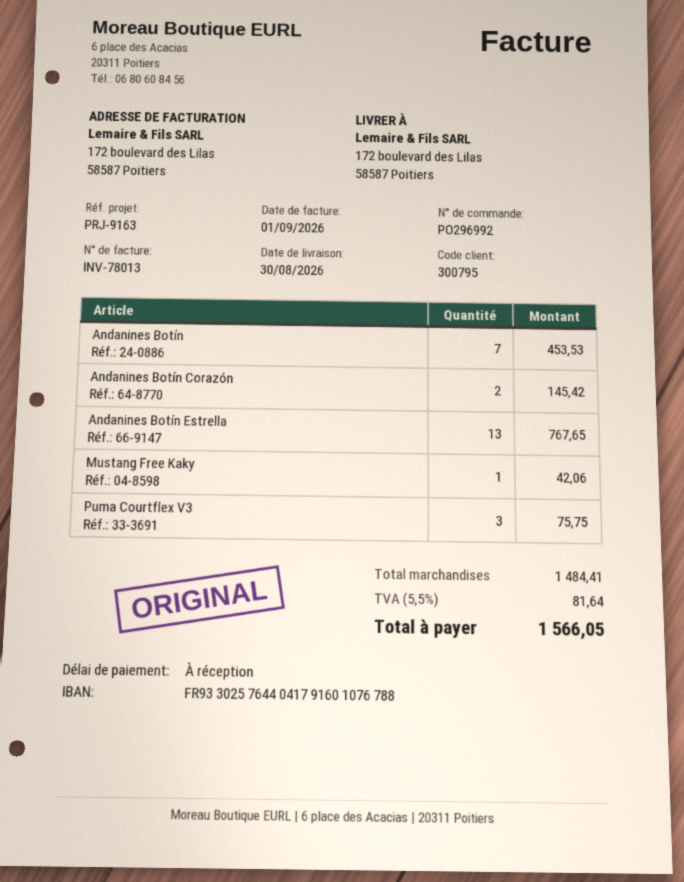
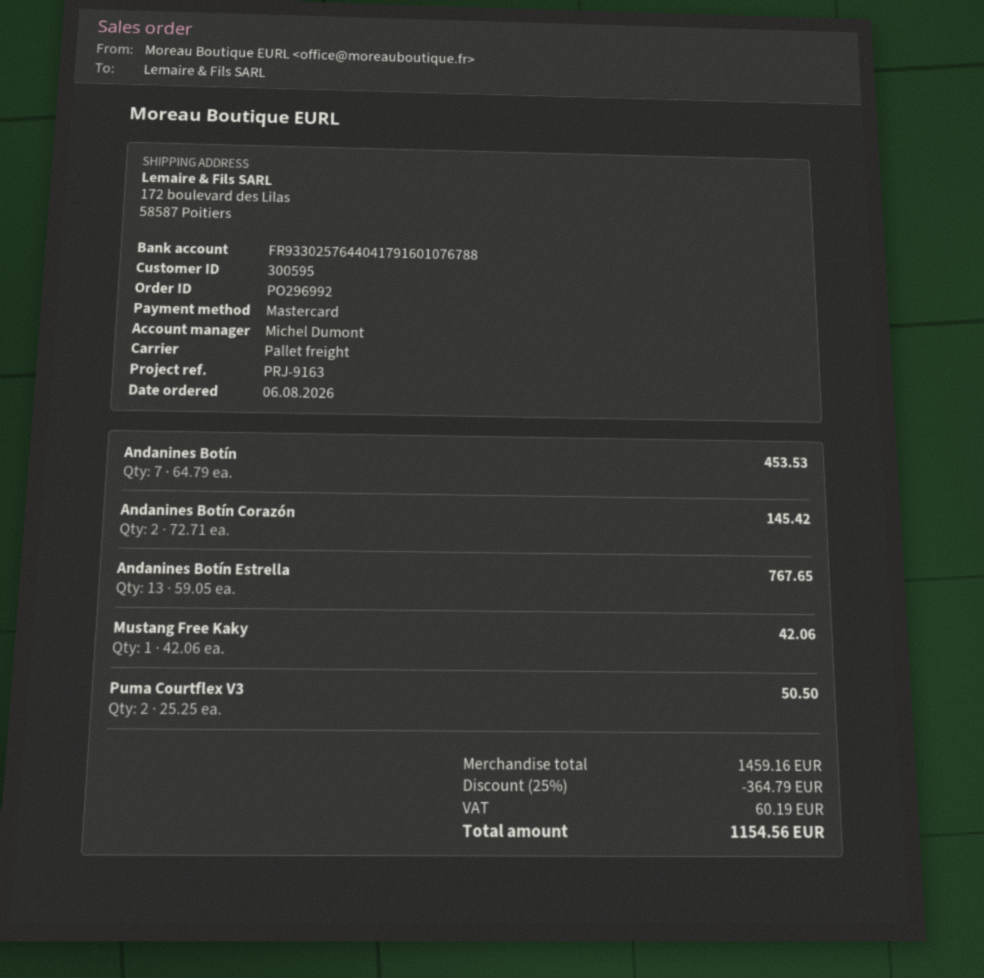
customer number: 300795 -> 300595
Puma Courtflex V3: 3 for 75.75 -> 2 for 50.50
subtotal: 1484.41 -> 1459.16
discount: none -> 25% = 364.79
tax: 81.64 -> 60.19
total: 1566.05 -> 1154.56

